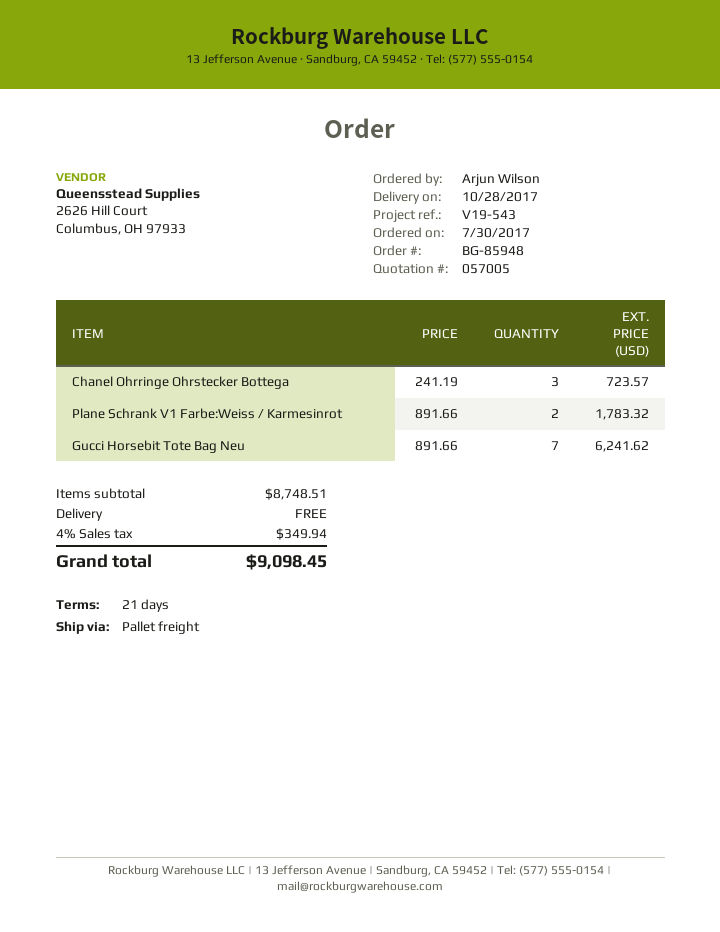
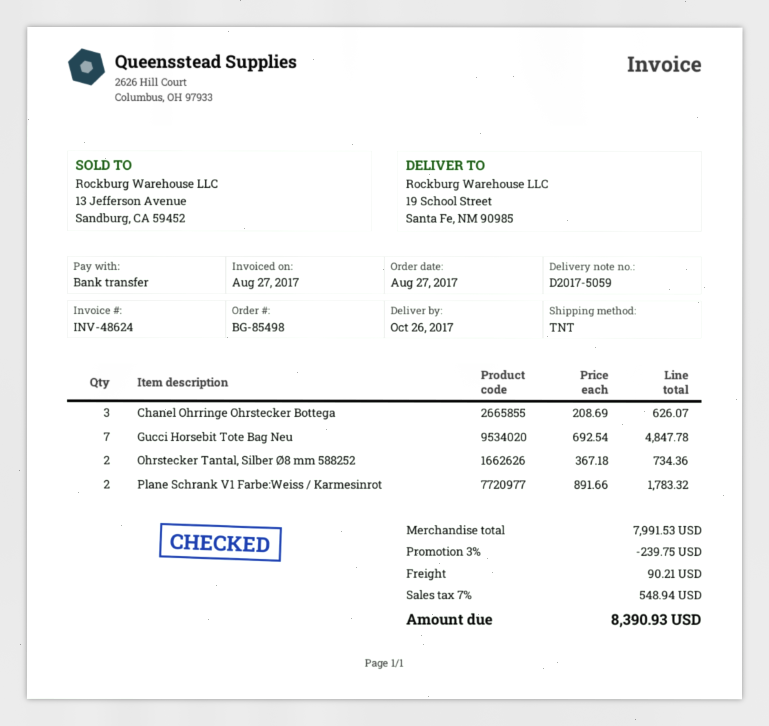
order number: BG-85948 -> BG-85498
order date: 2017-07-30 -> 2017-08-27
delivery date: 2017-10-28 -> 2017-10-26
shipping method: pallet freight -> TNT
Chanel Ohrringe Ohrstecker Bottega: 3 x 241.19 = 723.57 -> 3 x 208.69 = 626.07
Gucci Horsebit Tote Bag Neu: 7 x 891.66 = 6241.62 -> 7 x 692.54 = 4847.78
Ohrstecker Tantal, Silber Ø8 mm 588252: none -> 2 x 367.18 = 734.36
subtotal: 8748.51 -> 7991.53
discount: none -> 3% = 239.75
shipping: 0.00 -> 90.21
tax: 4% = 349.94 -> 7% = 548.94
total: 9098.45 -> 8390.93

